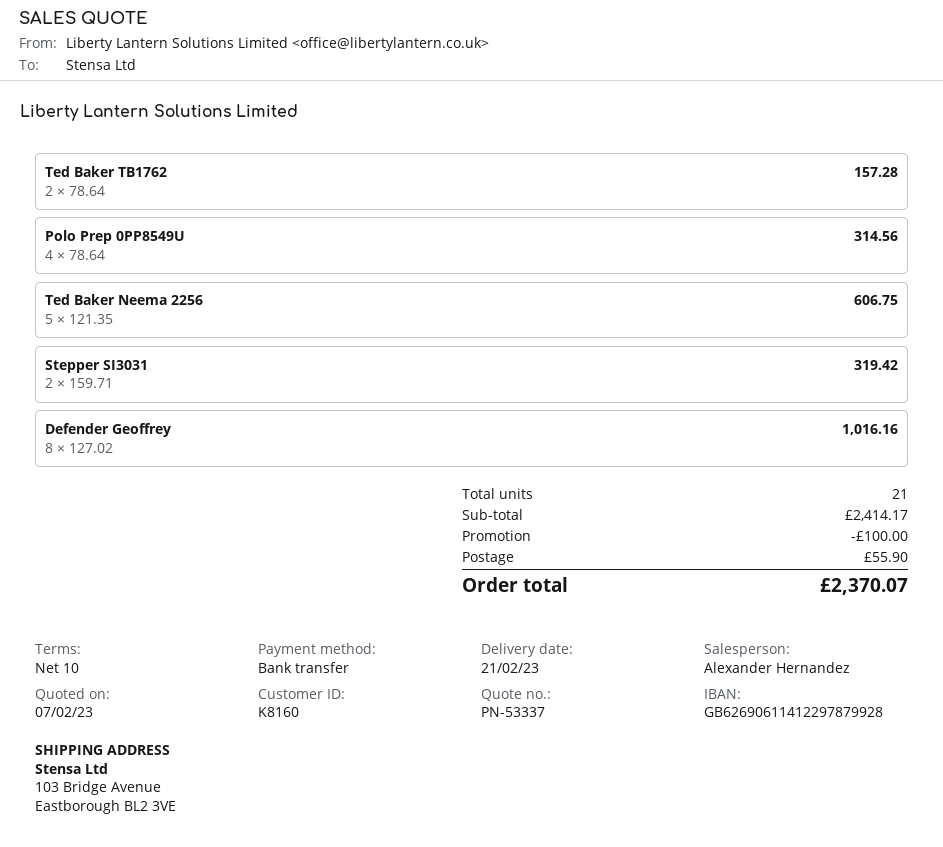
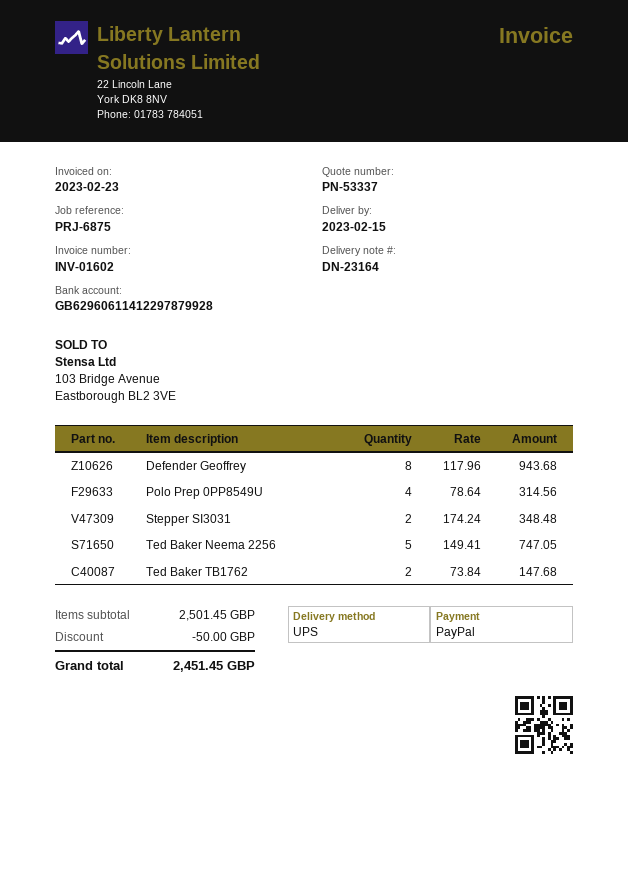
delivery date: 2023-02-21 -> 2023-02-15
payment method: bank transfer -> PayPal
bank account: GB62690611412297879928 -> GB62960611412297879928
Ted Baker TB1762: 2 x 78.64 = 157.28 -> 2 x 73.84 = 147.68
Ted Baker Neema 2256: 5 x 121.35 = 606.75 -> 5 x 149.41 = 747.05
Stepper SI3031: 2 x 159.71 = 319.42 -> 2 x 174.24 = 348.48
Defender Geoffrey: 8 x 127.02 = 1016.16 -> 8 x 117.96 = 943.68
subtotal: 2414.17 -> 2501.45
discount: 100.00 -> 50.00
shipping: 55.90 -> none
total: 2370.07 -> 2451.45

